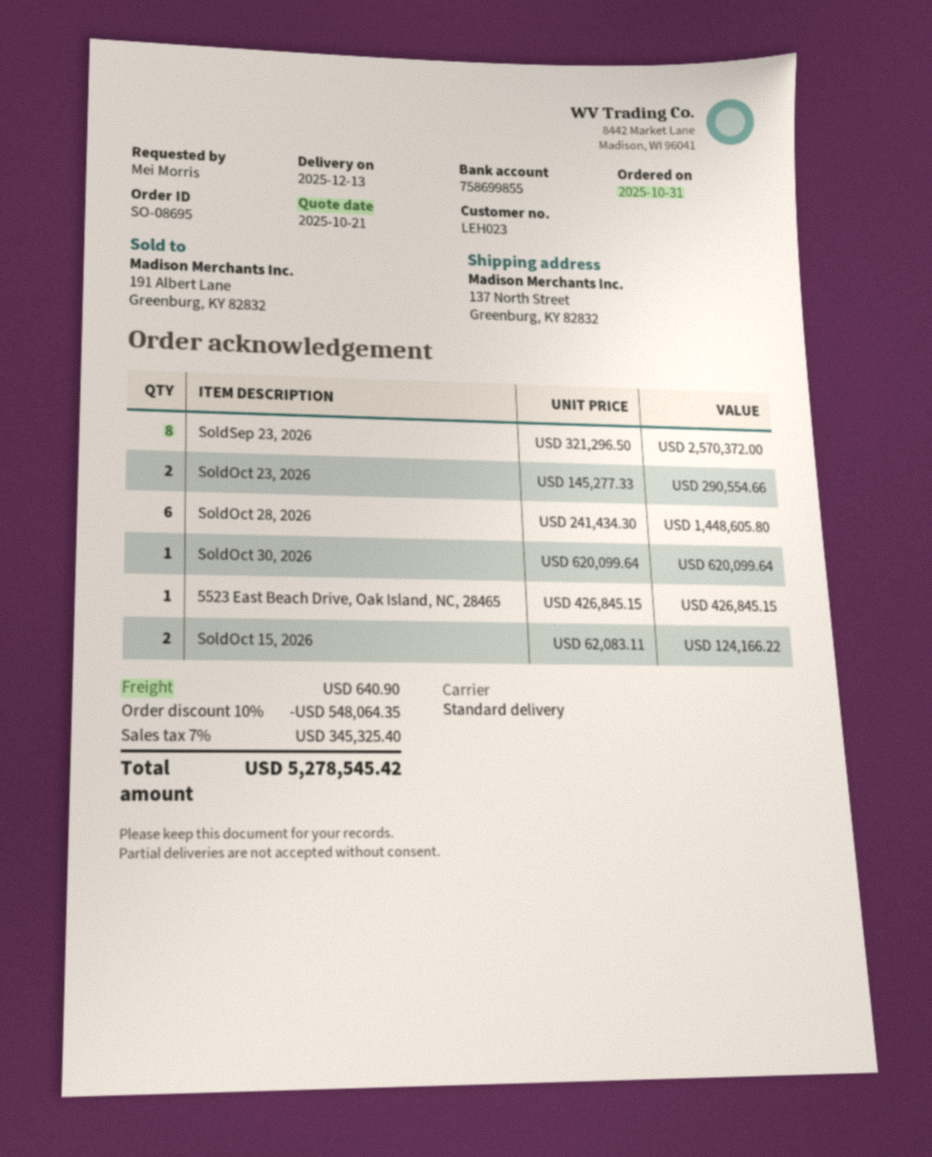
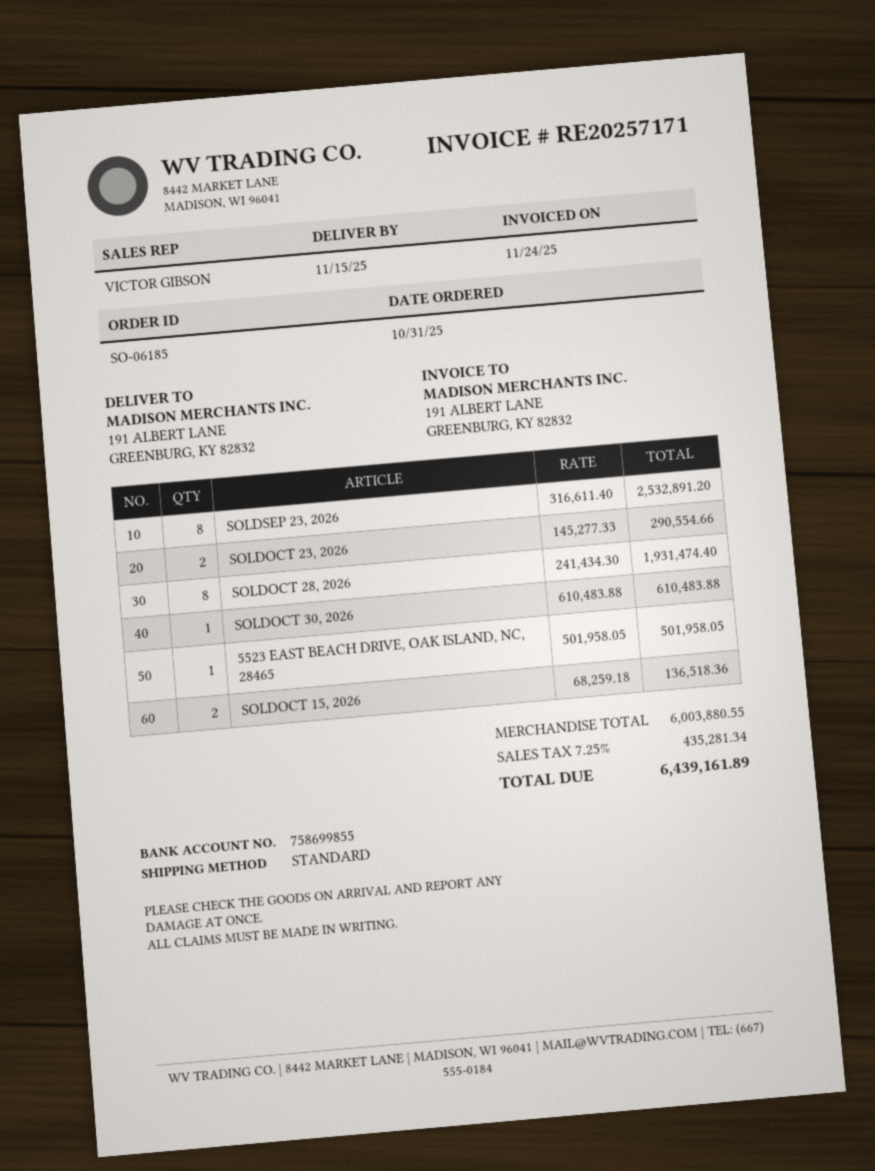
order number: SO-08695 -> SO-06185
delivery date: 2025-12-13 -> 2025-11-15
ship to: 137 North Street, Greenburg, KY 82832 -> 191 ALBERT LANE, GREENBURG, KY 82832
SoldSep 23, 2026: 8 x 321296.50 = 2570372.00 -> 8 x 316611.40 = 2532891.20
SoldOct 28, 2026: 6 x 241434.30 = 1448605.80 -> 8 x 241434.30 = 1931474.40
SoldOct 30, 2026: 1 x 620099.64 = 620099.64 -> 1 x 610483.88 = 610483.88
5523 East Beach Drive, Oak Island, NC, 28465: 1 x 426845.15 = 426845.15 -> 1 x 501958.05 = 501958.05
SoldOct 15, 2026: 2 x 62083.11 = 124166.22 -> 2 x 68259.18 = 136518.36
discount: 10% = 548064.35 -> none
shipping: 640.90 -> none
tax: 7% = 345325.40 -> 7.25% = 435281.34
total: 5278545.42 -> 6439161.89

